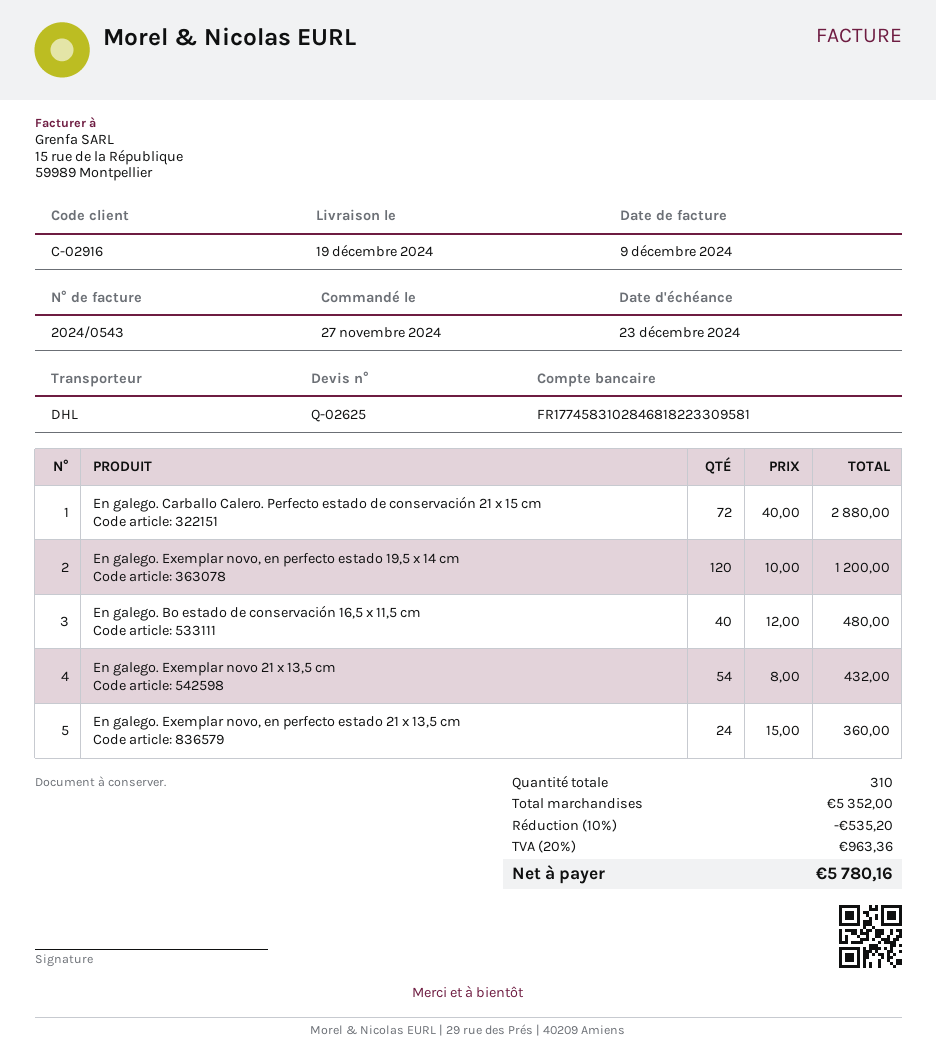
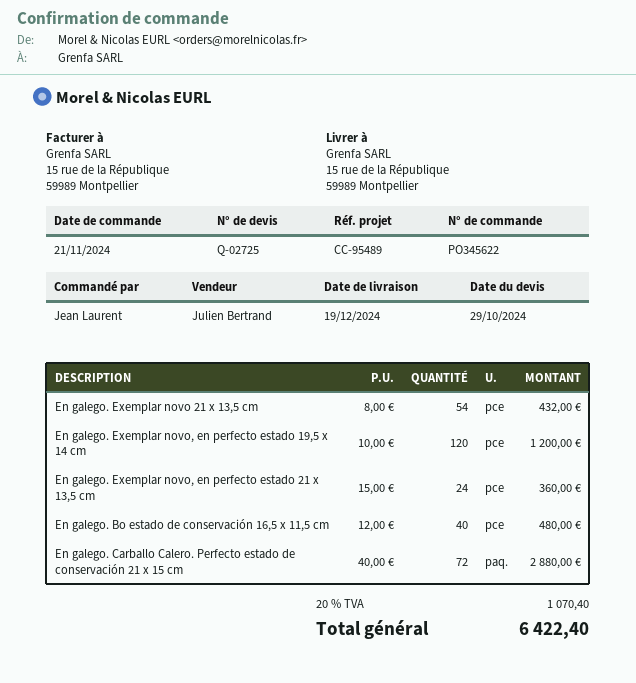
quote number: Q-02625 -> Q-02725
order date: 2024-11-27 -> 2024-11-21
discount: 10% = 535.20 -> none
tax: 20% = 963.36 -> 20% = 1070.40
total: 5780.16 -> 6422.40

